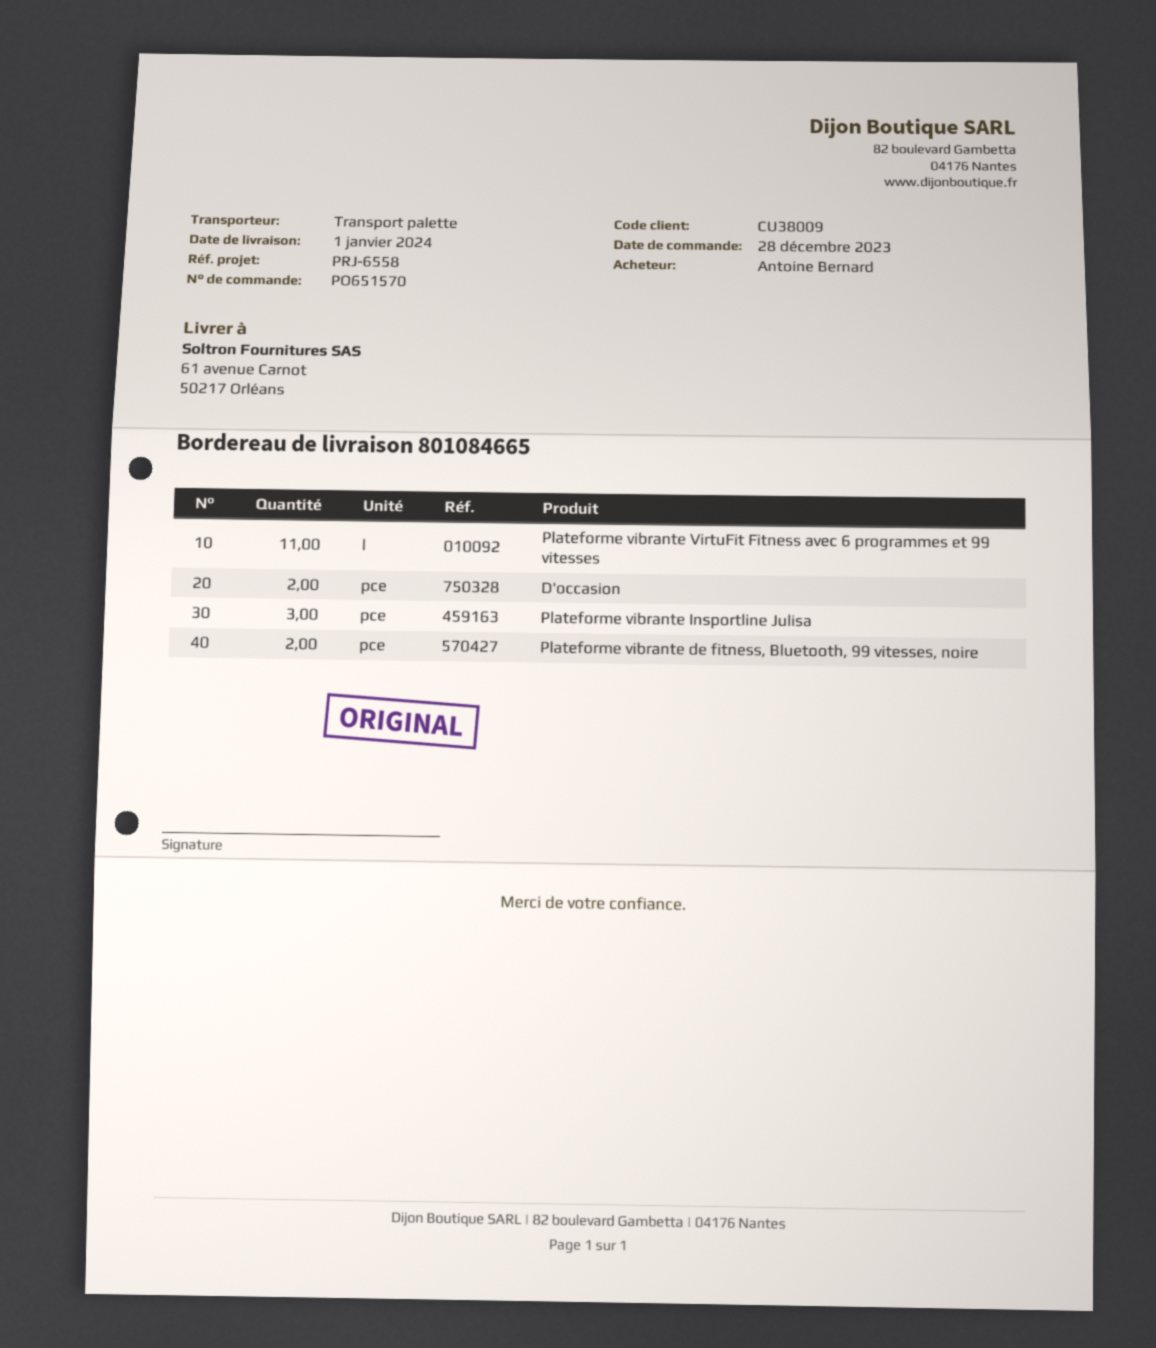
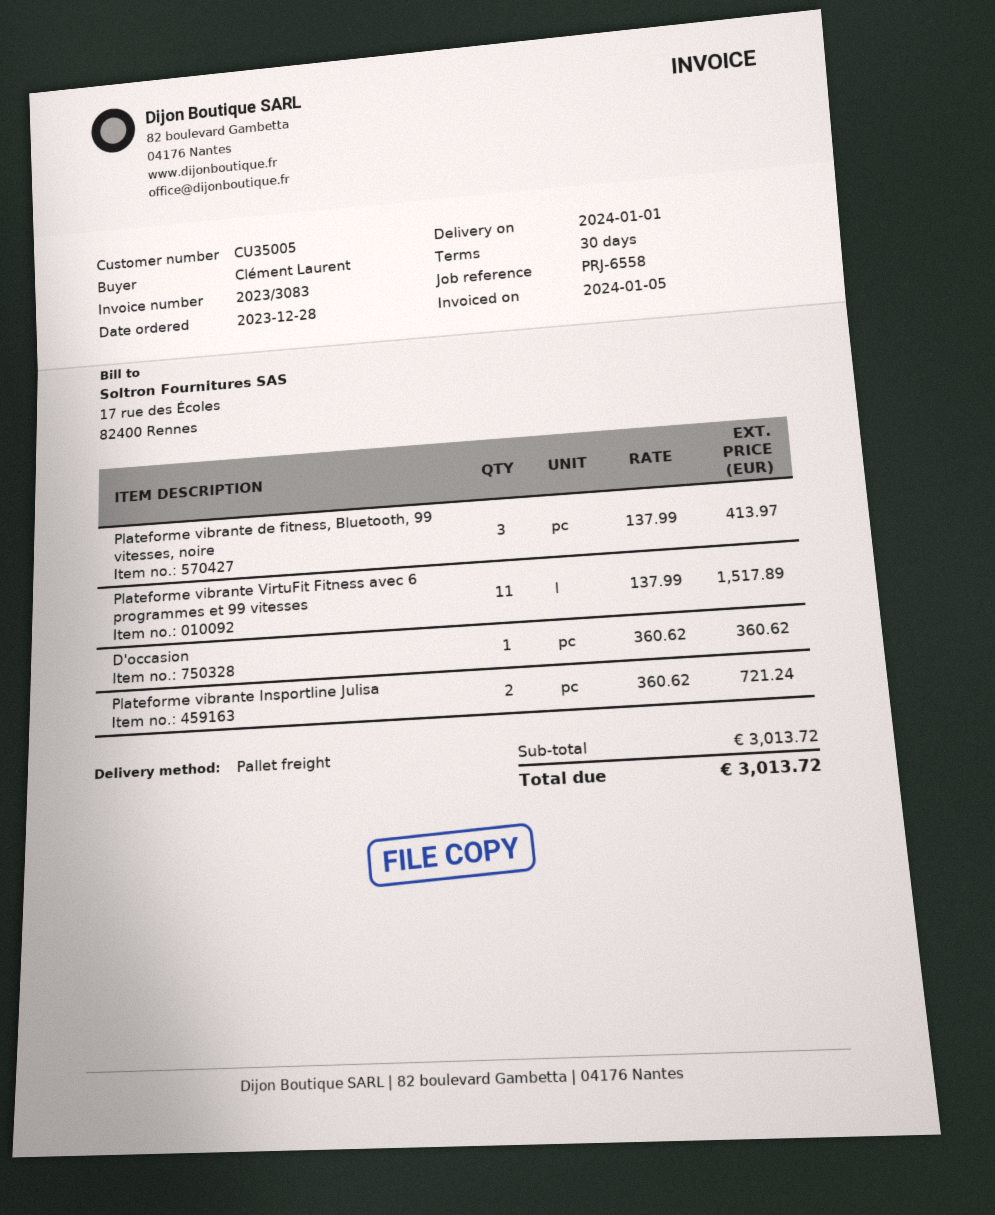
customer number: CU38009 -> CU35005
ordered by: Antoine Bernard -> Clément Laurent
D'occasion: 2 -> 1
Plateforme vibrante Insportline Julisa: 3 -> 2
Plateforme vibrante de fitness, Bluetooth, 99 vitesses, noire: 2 -> 3

